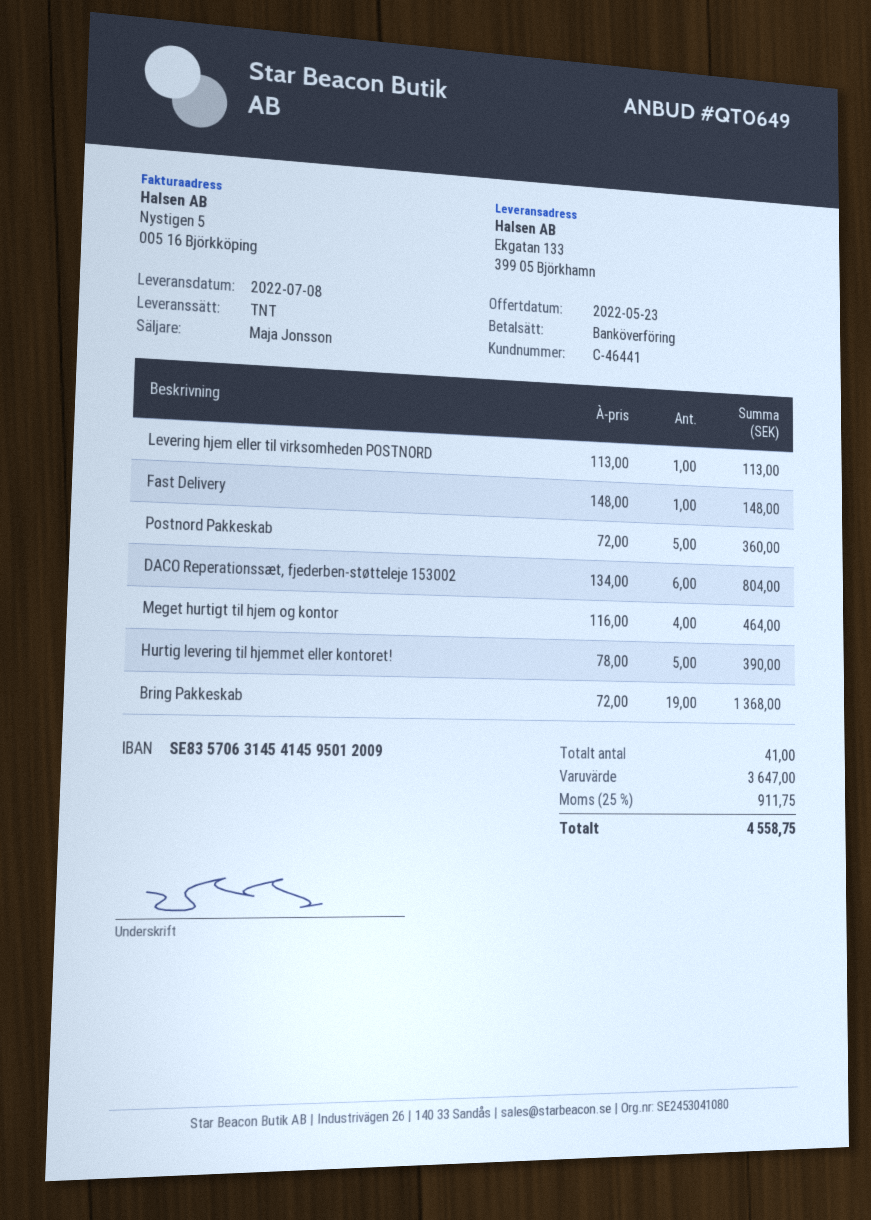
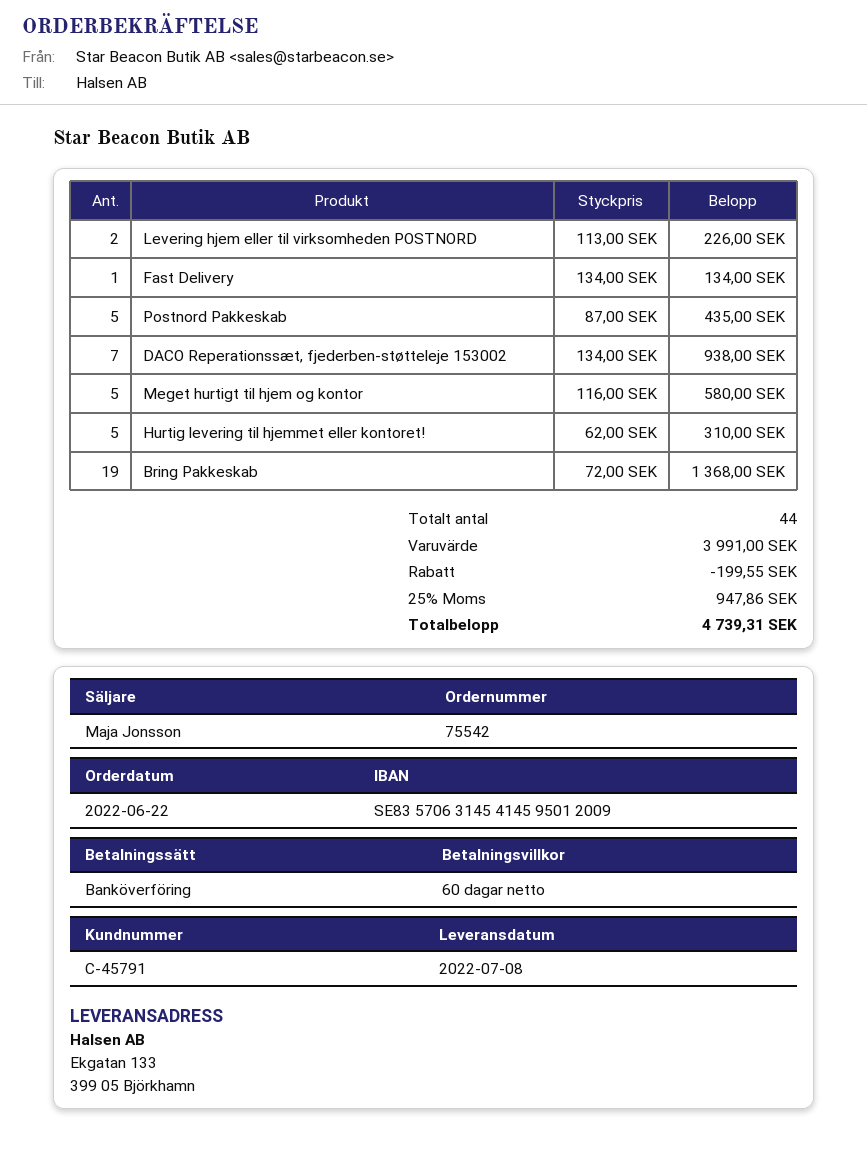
customer number: C-46441 -> C-45791
Levering hjem eller til virksomheden POSTNORD: 1 x 113.00 = 113.00 -> 2 x 113.00 = 226.00
Fast Delivery: 1 x 148.00 = 148.00 -> 1 x 134.00 = 134.00
Postnord Pakkeskab: 5 x 72.00 = 360.00 -> 5 x 87.00 = 435.00
DACO Reperationssæt, fjederben-støtteleje 153002: 6 x 134.00 = 804.00 -> 7 x 134.00 = 938.00
Meget hurtigt til hjem og kontor: 4 x 116.00 = 464.00 -> 5 x 116.00 = 580.00
Hurtig levering til hjemmet eller kontoret!: 5 x 78.00 = 390.00 -> 5 x 62.00 = 310.00
total quantity: 41 -> 44
subtotal: 3647.00 -> 3991.00
discount: none -> 199.55
tax: 25% = 911.75 -> 25% = 947.86
total: 4558.75 -> 4739.31

